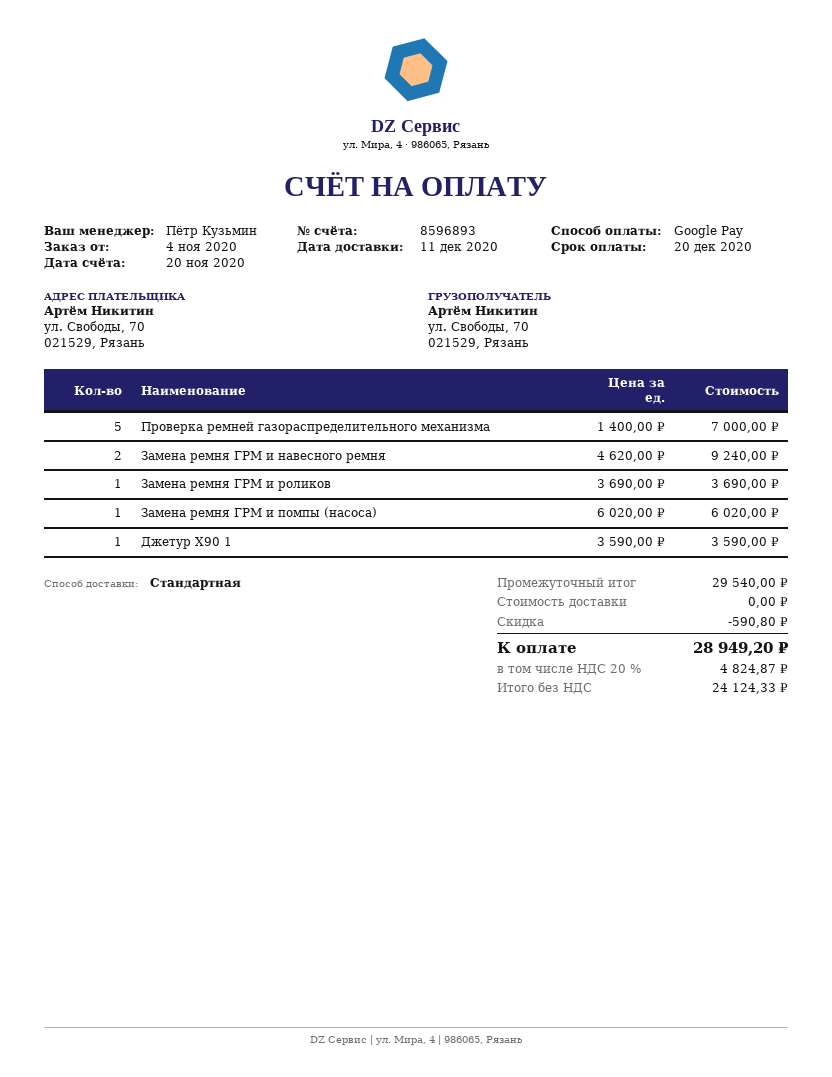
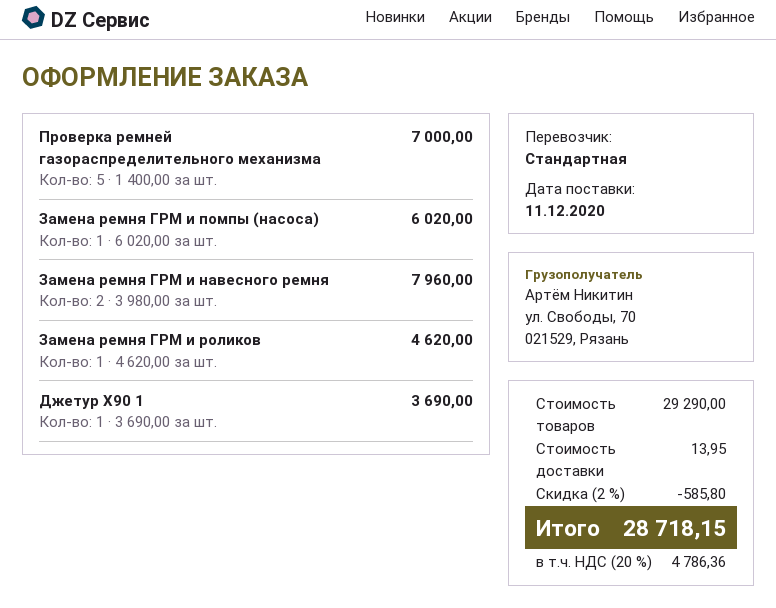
Замена ремня ГРМ и навесного ремня: 2 x 4620.00 = 9240.00 -> 2 x 3980.00 = 7960.00
Замена ремня ГРМ и роликов: 1 x 3690.00 = 3690.00 -> 1 x 4620.00 = 4620.00
Джетур X90 1: 1 x 3590.00 = 3590.00 -> 1 x 3690.00 = 3690.00
subtotal: 29540.00 -> 29290.00
discount: 590.80 -> 585.80
shipping: 0.00 -> 13.95
tax: 20% = 4824.87 -> 20% = 4786.36
total: 28949.20 -> 28718.15

